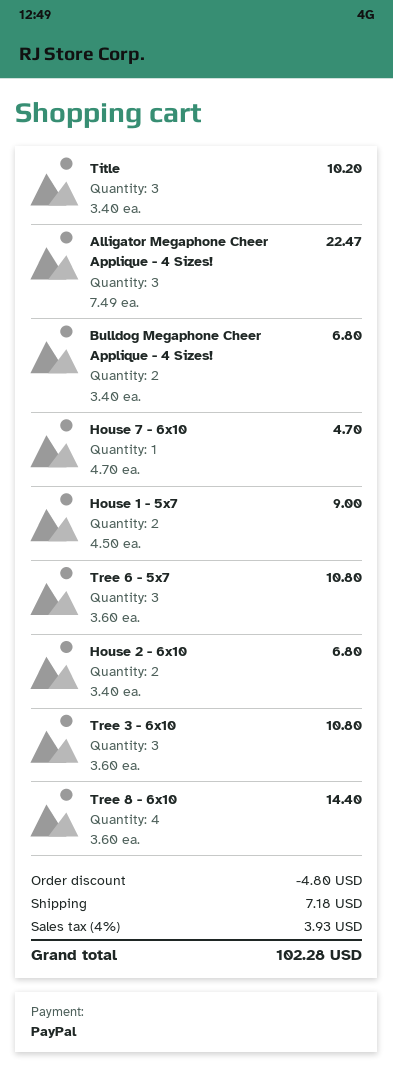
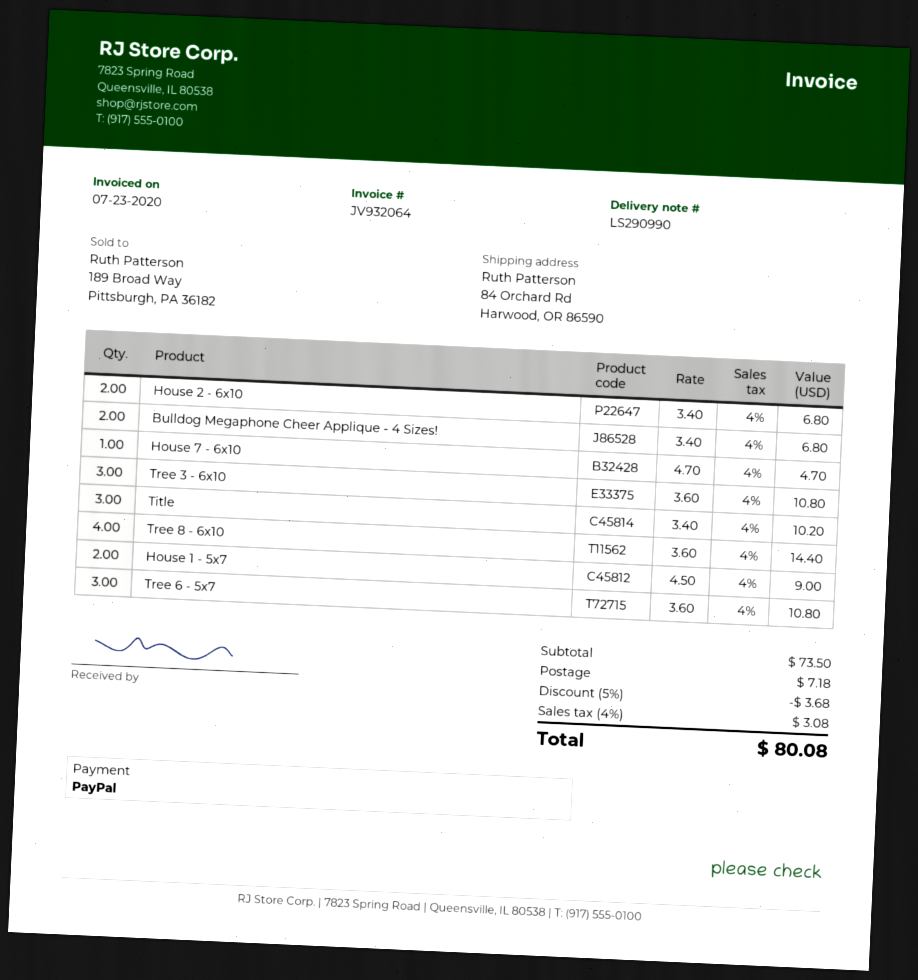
Alligator Megaphone Cheer Applique - 4 Sizes!: 3 x 7.49 = 22.47 -> none
discount: 4.80 -> 3.68
tax: 4% = 3.93 -> 4% = 3.08
total: 102.28 -> 80.08

